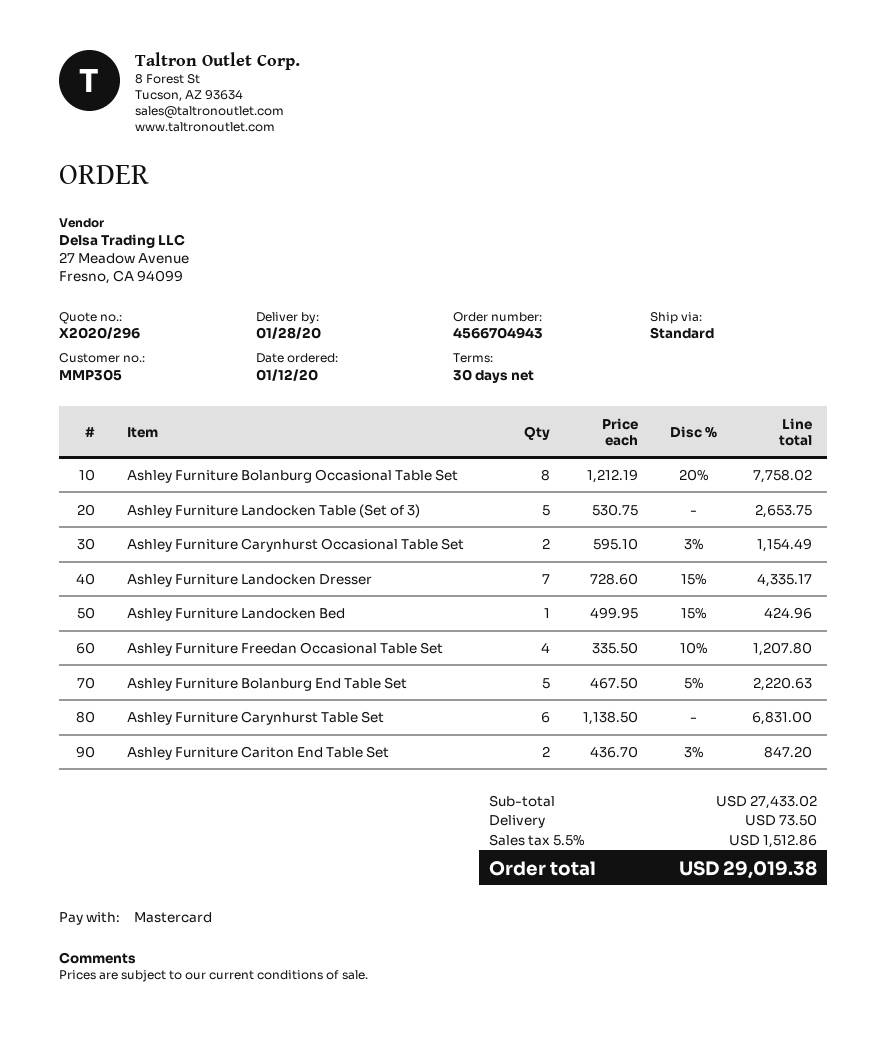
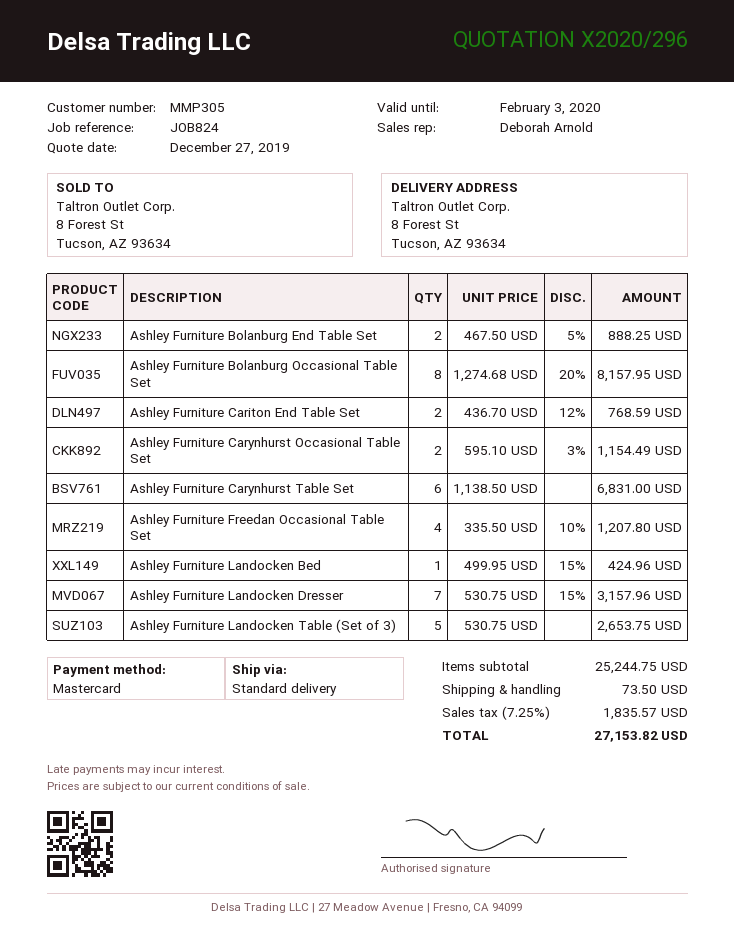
Ashley Furniture Bolanburg Occasional Table Set: 8 x 1212.19 - 20% = 7758.02 -> 8 x 1274.68 - 20% = 8157.95
Ashley Furniture Landocken Dresser: 7 x 728.60 - 15% = 4335.17 -> 7 x 530.75 - 15% = 3157.96
Ashley Furniture Bolanburg End Table Set: 5 x 467.50 - 5% = 2220.63 -> 2 x 467.50 - 5% = 888.25
Ashley Furniture Cariton End Table Set: 2 x 436.70 - 3% = 847.20 -> 2 x 436.70 - 12% = 768.59
subtotal: 27433.02 -> 25244.75
tax: 5.5% = 1512.86 -> 7.25% = 1835.57
total: 29019.38 -> 27153.82

